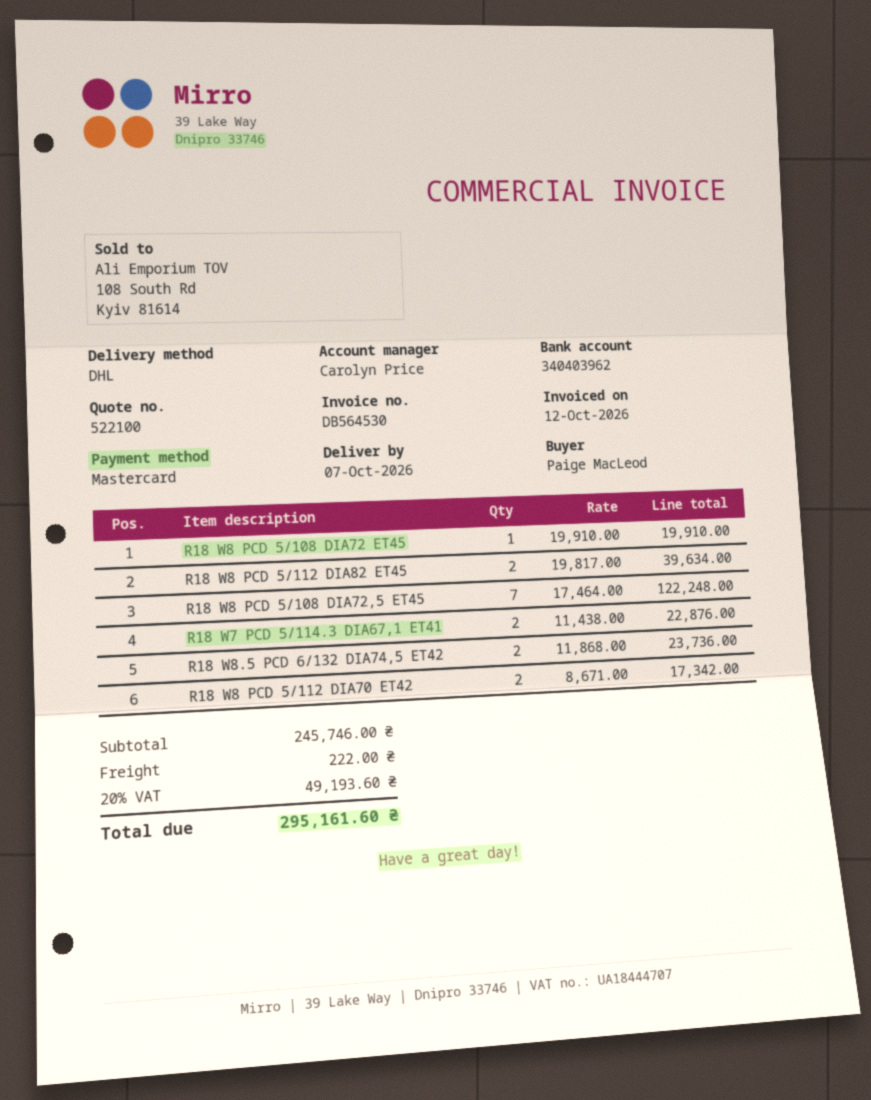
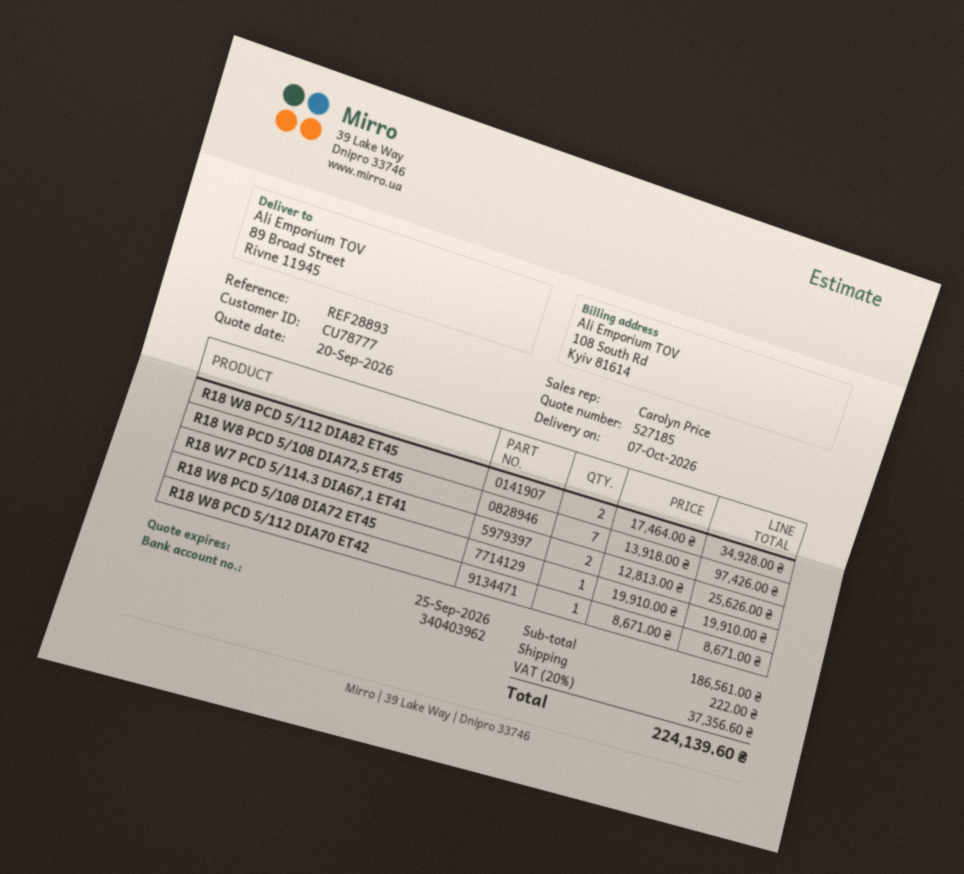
quote number: 522100 -> 527185
R18 W8 PCD 5/112 DIA82 ET45: 2 x 19817.00 = 39634.00 -> 2 x 17464.00 = 34928.00
R18 W8 PCD 5/108 DIA72,5 ET45: 7 x 17464.00 = 122248.00 -> 7 x 13918.00 = 97426.00
R18 W7 PCD 5/114.3 DIA67,1 ET41: 2 x 11438.00 = 22876.00 -> 2 x 12813.00 = 25626.00
R18 W8.5 PCD 6/132 DIA74,5 ET42: 2 x 11868.00 = 23736.00 -> none
R18 W8 PCD 5/112 DIA70 ET42: 2 x 8671.00 = 17342.00 -> 1 x 8671.00 = 8671.00
subtotal: 245746.00 -> 186561.00
tax: 20% = 49193.60 -> 20% = 37356.60
total: 295161.60 -> 224139.60

